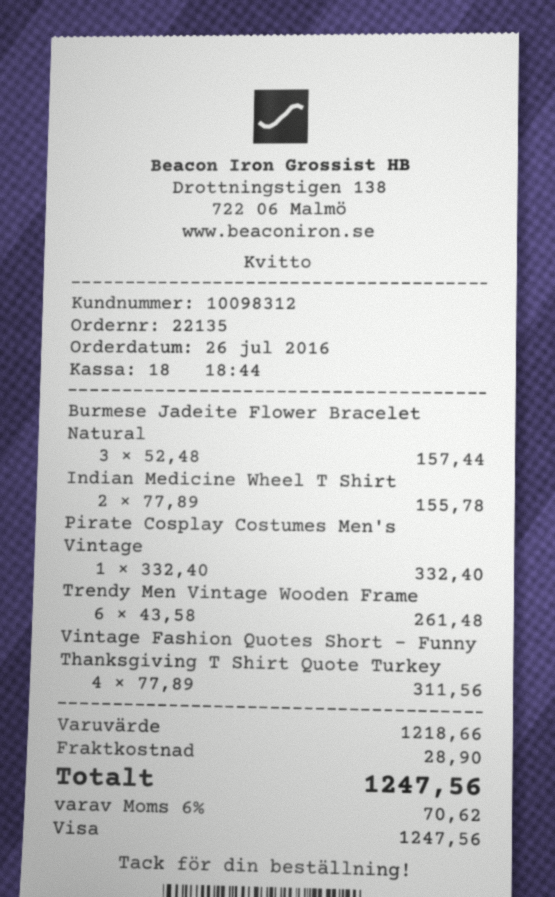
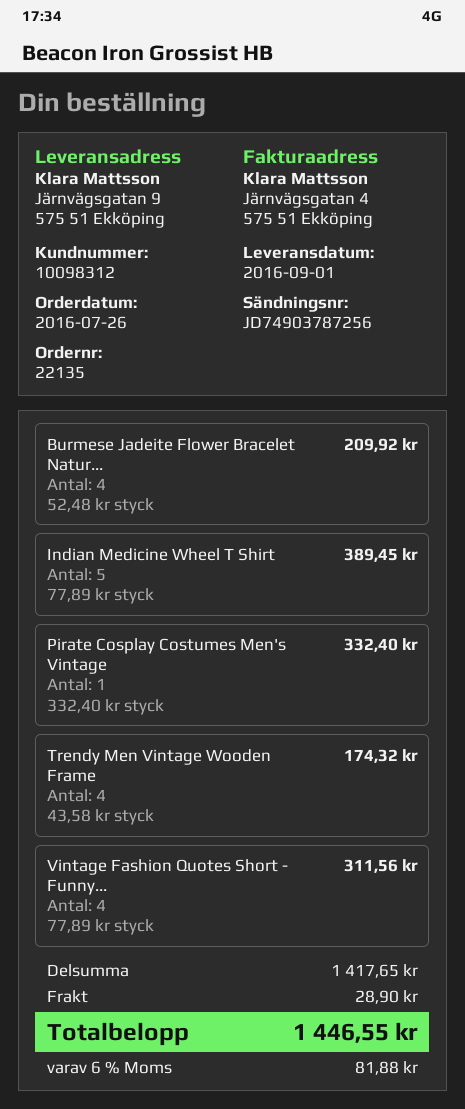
Burmese Jadeite Flower Bracelet Natural: 3 x 52.48 = 157.44 -> 4 x 52.48 = 209.92
Indian Medicine Wheel T Shirt: 2 x 77.89 = 155.78 -> 5 x 77.89 = 389.45
Trendy Men Vintage Wooden Frame: 6 x 43.58 = 261.48 -> 4 x 43.58 = 174.32
subtotal: 1218.66 -> 1417.65
tax: 6% = 70.62 -> 6% = 81.88
total: 1247.56 -> 1446.55

